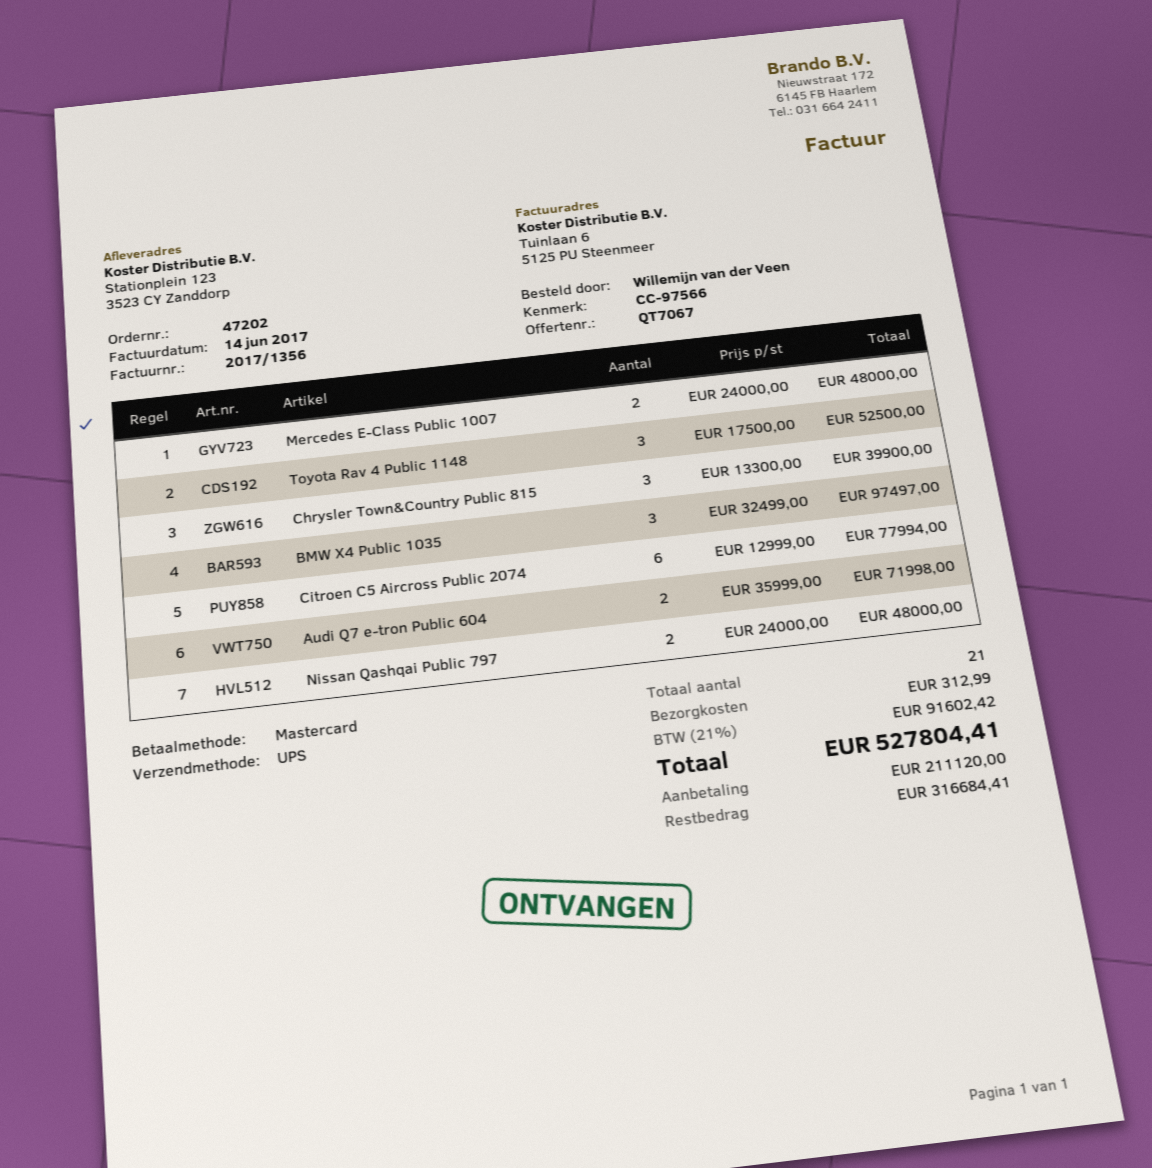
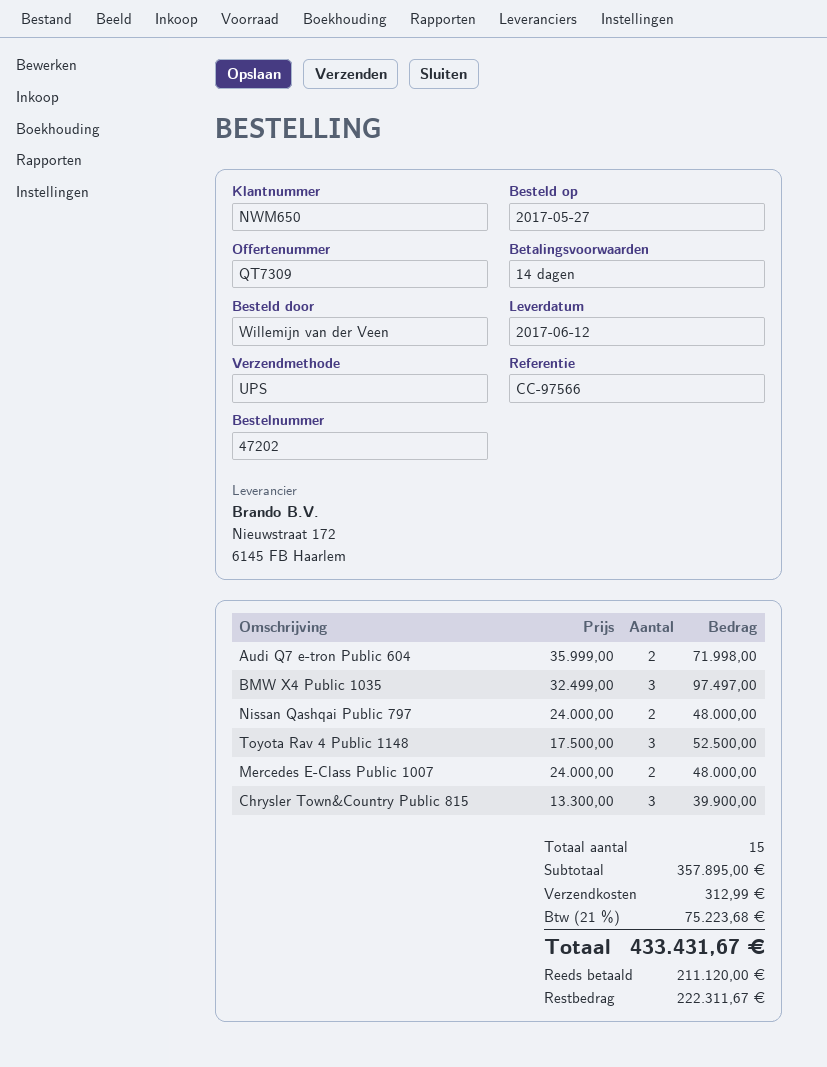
quote number: QT7067 -> QT7309
Citroen C5 Aircross Public 2074: 6 x 12999.00 = 77994.00 -> none
total quantity: 21 -> 15
tax: 21% = 91602.42 -> 21% = 75223.68
total: 527804.41 -> 433431.67
balance: 316684.41 -> 222311.67

